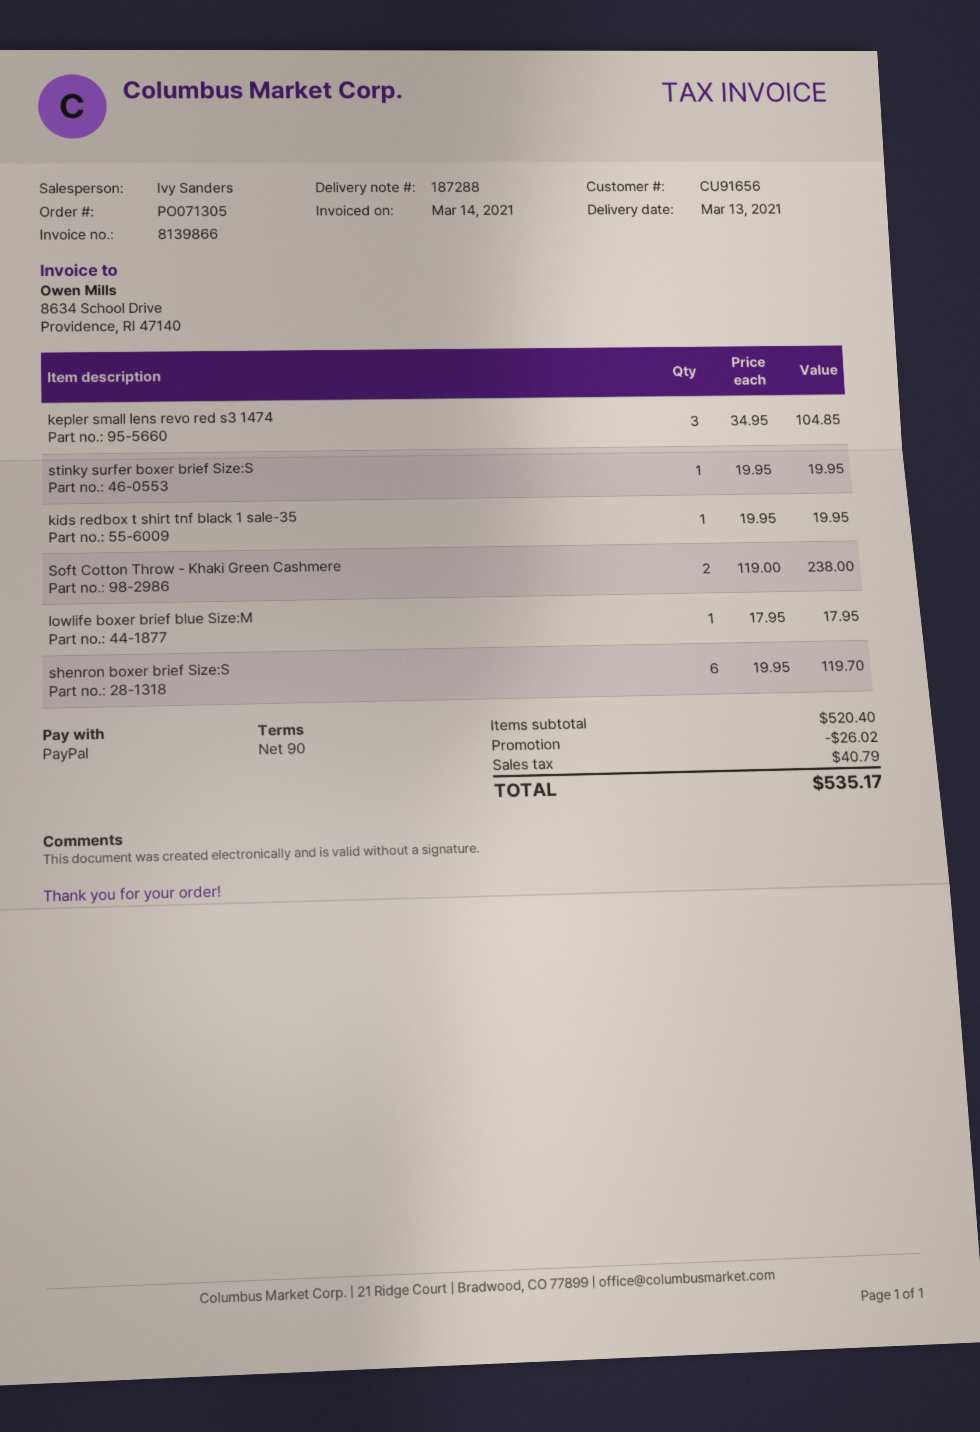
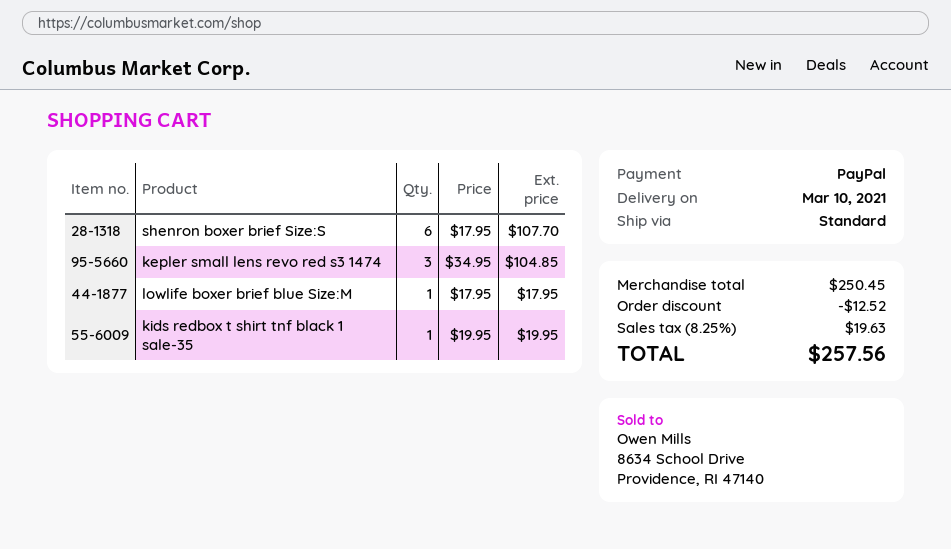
delivery date: 2021-03-13 -> 2021-03-10
stinky surfer boxer brief Size:S: 1 x 19.95 = 19.95 -> none
Soft Cotton Throw - Khaki Green Cashmere: 2 x 119.00 = 238.00 -> none
shenron boxer brief Size:S: 6 x 19.95 = 119.70 -> 6 x 17.95 = 107.70
subtotal: 520.40 -> 250.45
discount: 26.02 -> 12.52
tax: 40.79 -> 19.63
total: 535.17 -> 257.56

